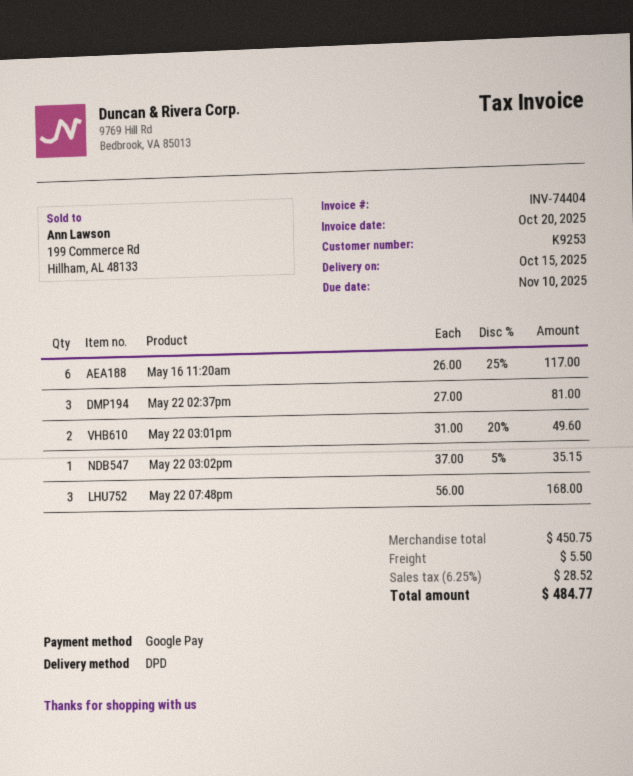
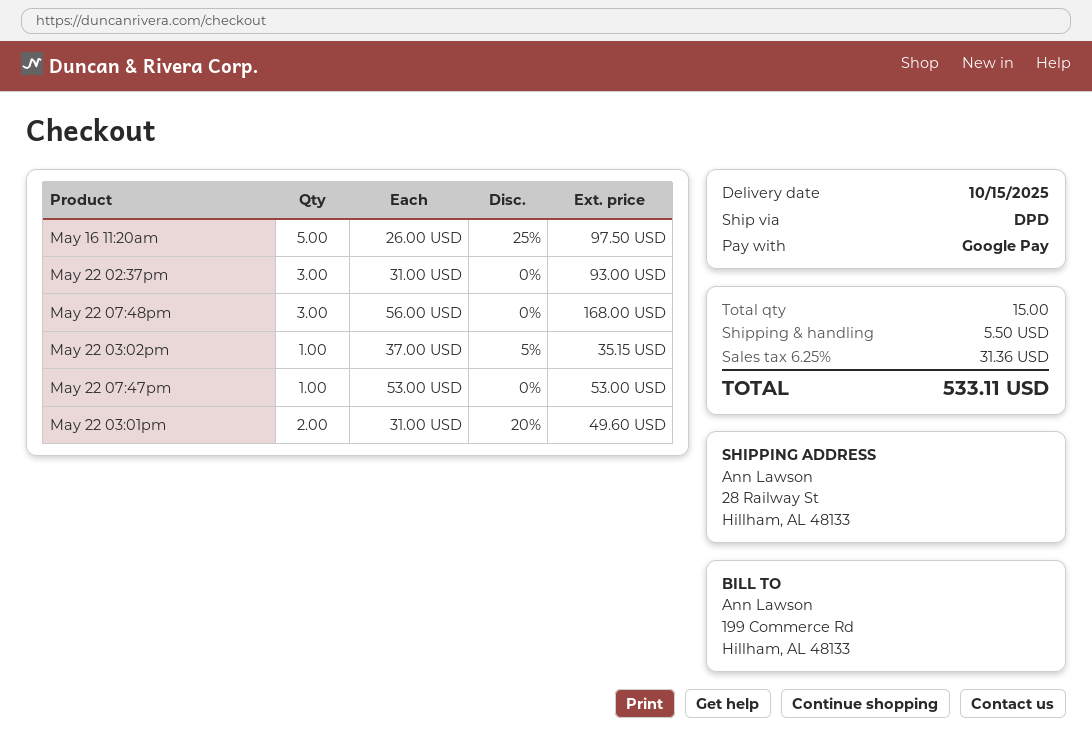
May 16 11:20am: 6 x 26.00 - 25% = 117.00 -> 5 x 26.00 - 25% = 97.50
May 22 02:37pm: 3 x 27.00 = 81.00 -> 3 x 31.00 = 93.00
May 22 07:47pm: none -> 1 x 53.00 = 53.00
tax: 6.25% = 28.52 -> 6.25% = 31.36
total: 484.77 -> 533.11

